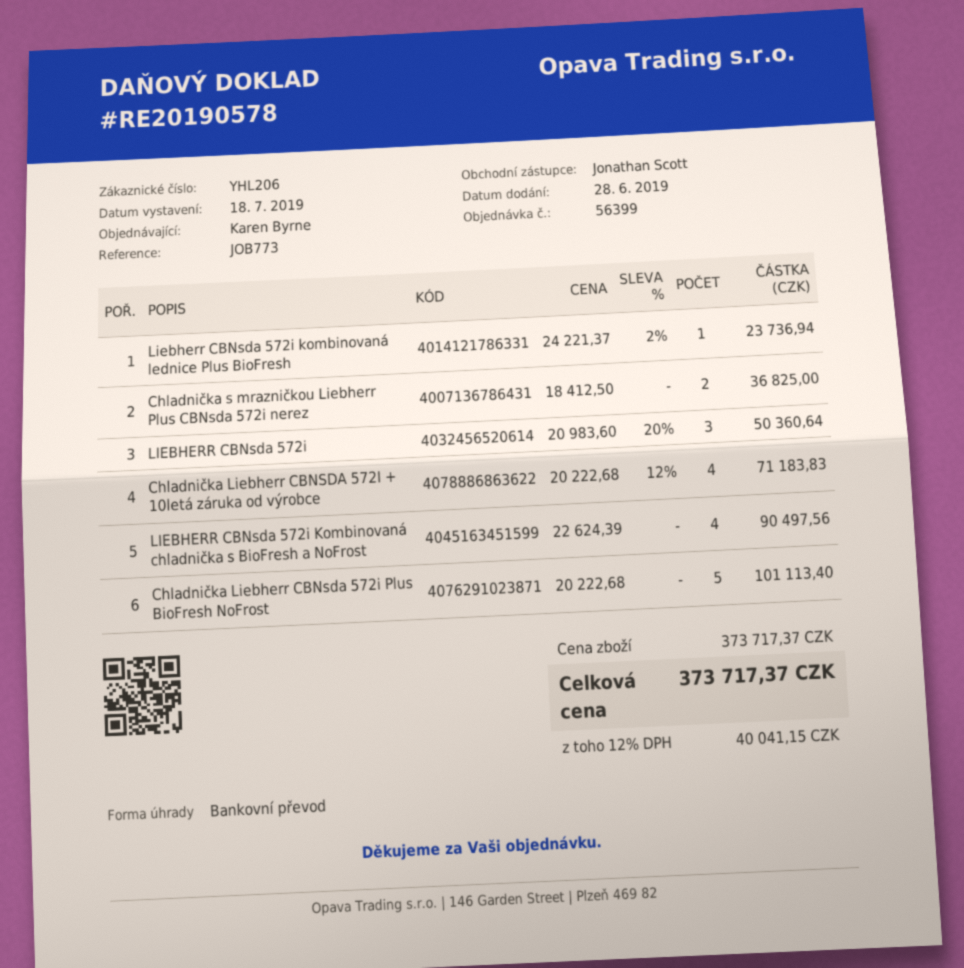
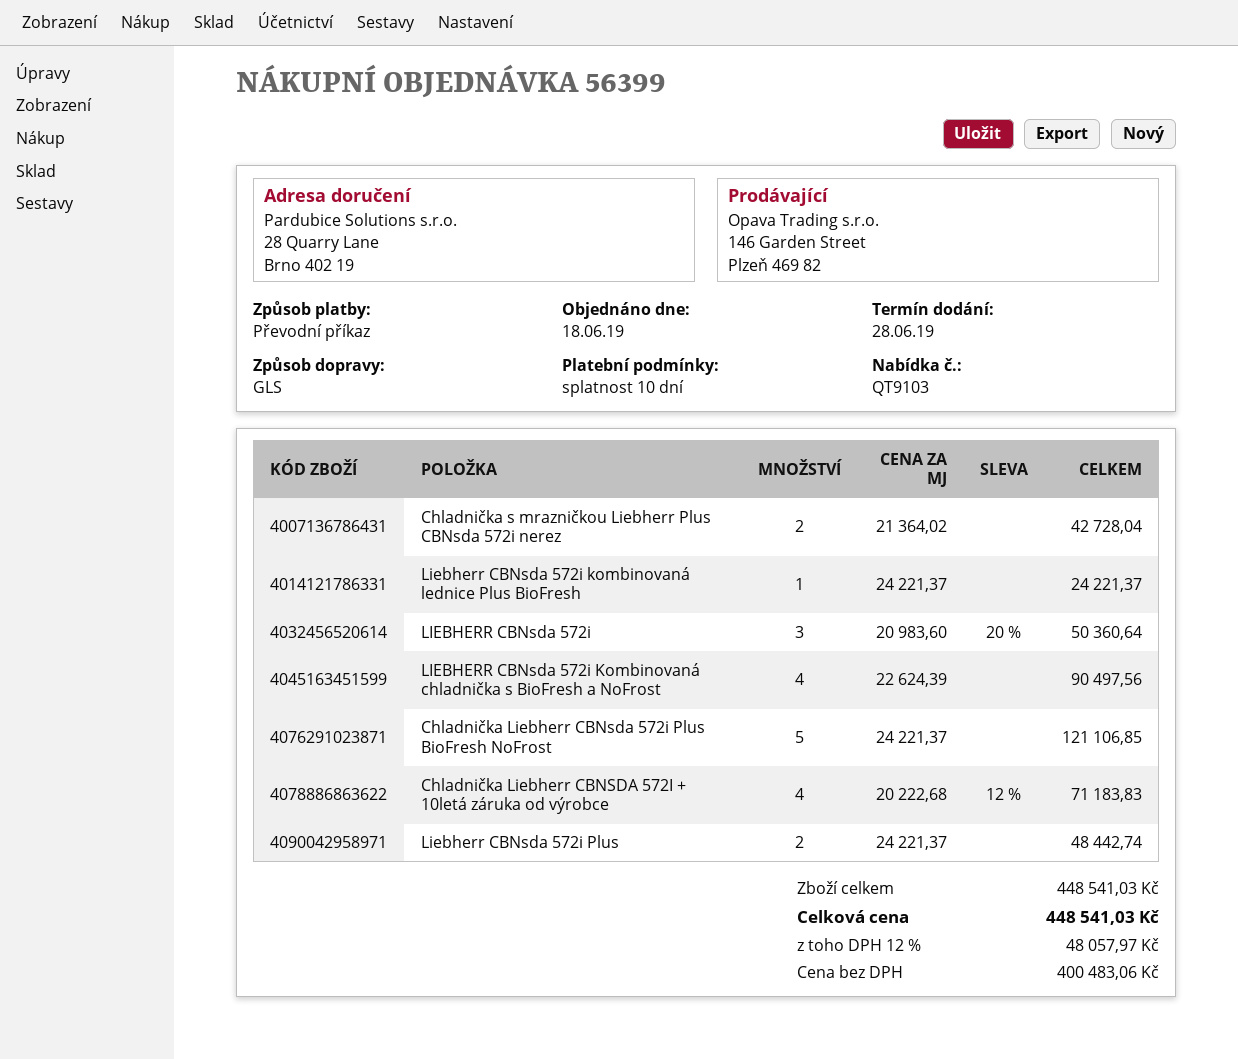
Liebherr CBNsda 572i kombinovaná lednice Plus BioFresh: 1 x 24221.37 - 2% = 23736.94 -> 1 x 24221.37 = 24221.37
Chladnička s mrazničkou Liebherr Plus CBNsda 572i nerez: 2 x 18412.50 = 36825.00 -> 2 x 21364.02 = 42728.04
Chladnička Liebherr CBNsda 572i Plus BioFresh NoFrost: 5 x 20222.68 = 101113.40 -> 5 x 24221.37 = 121106.85
Liebherr CBNsda 572i Plus: none -> 2 x 24221.37 = 48442.74
subtotal: 373717.37 -> 448541.03
tax: 12% = 40041.15 -> 12% = 48057.97
total: 373717.37 -> 448541.03

